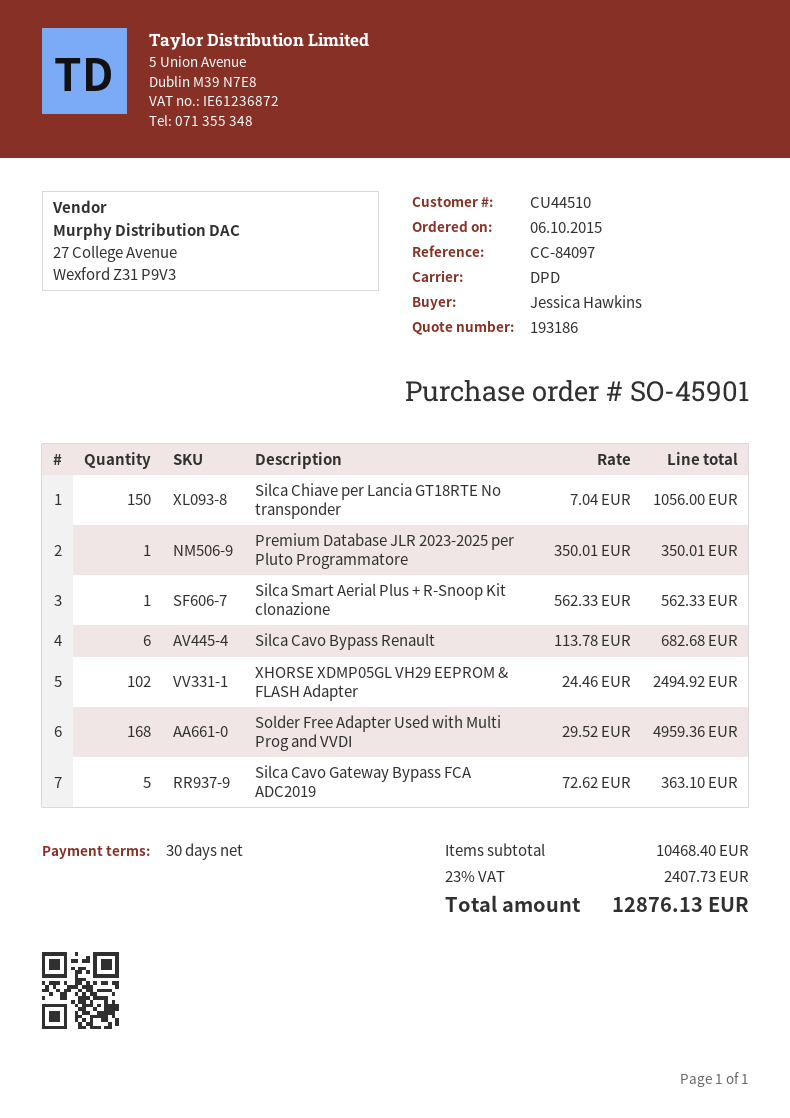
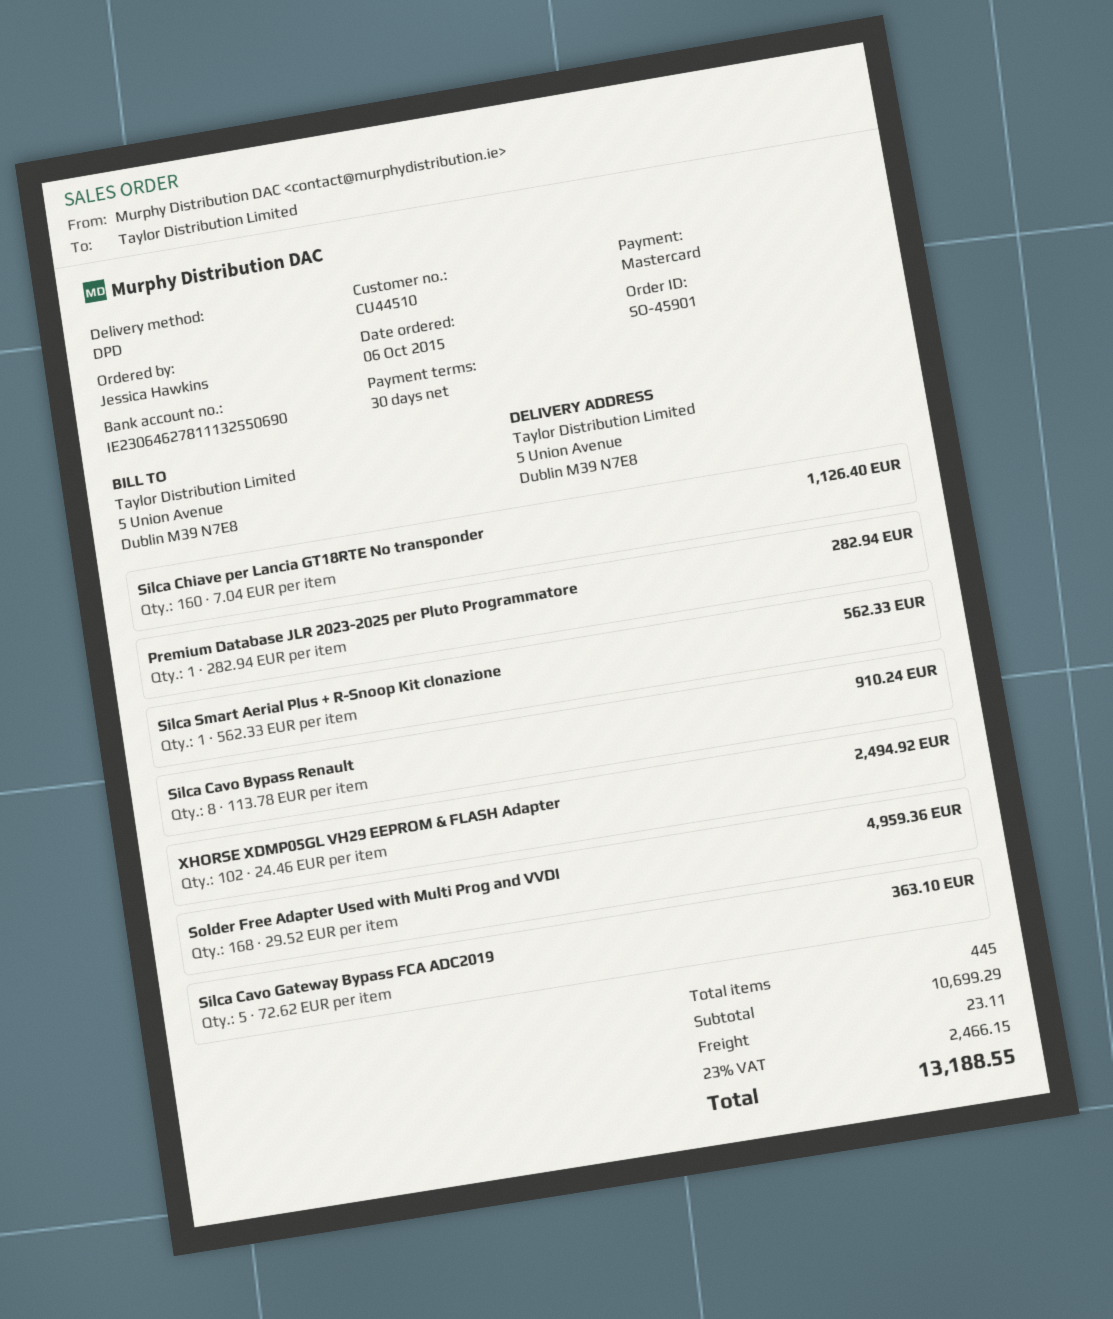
Silca Chiave per Lancia GT18RTE No transponder: 150 x 7.04 = 1056.00 -> 160 x 7.04 = 1126.40
Premium Database JLR 2023-2025 per Pluto Programmatore: 1 x 350.01 = 350.01 -> 1 x 282.94 = 282.94
Silca Cavo Bypass Renault: 6 x 113.78 = 682.68 -> 8 x 113.78 = 910.24
subtotal: 10468.40 -> 10699.29
shipping: none -> 23.11
tax: 23% = 2407.73 -> 23% = 2466.15
total: 12876.13 -> 13188.55

